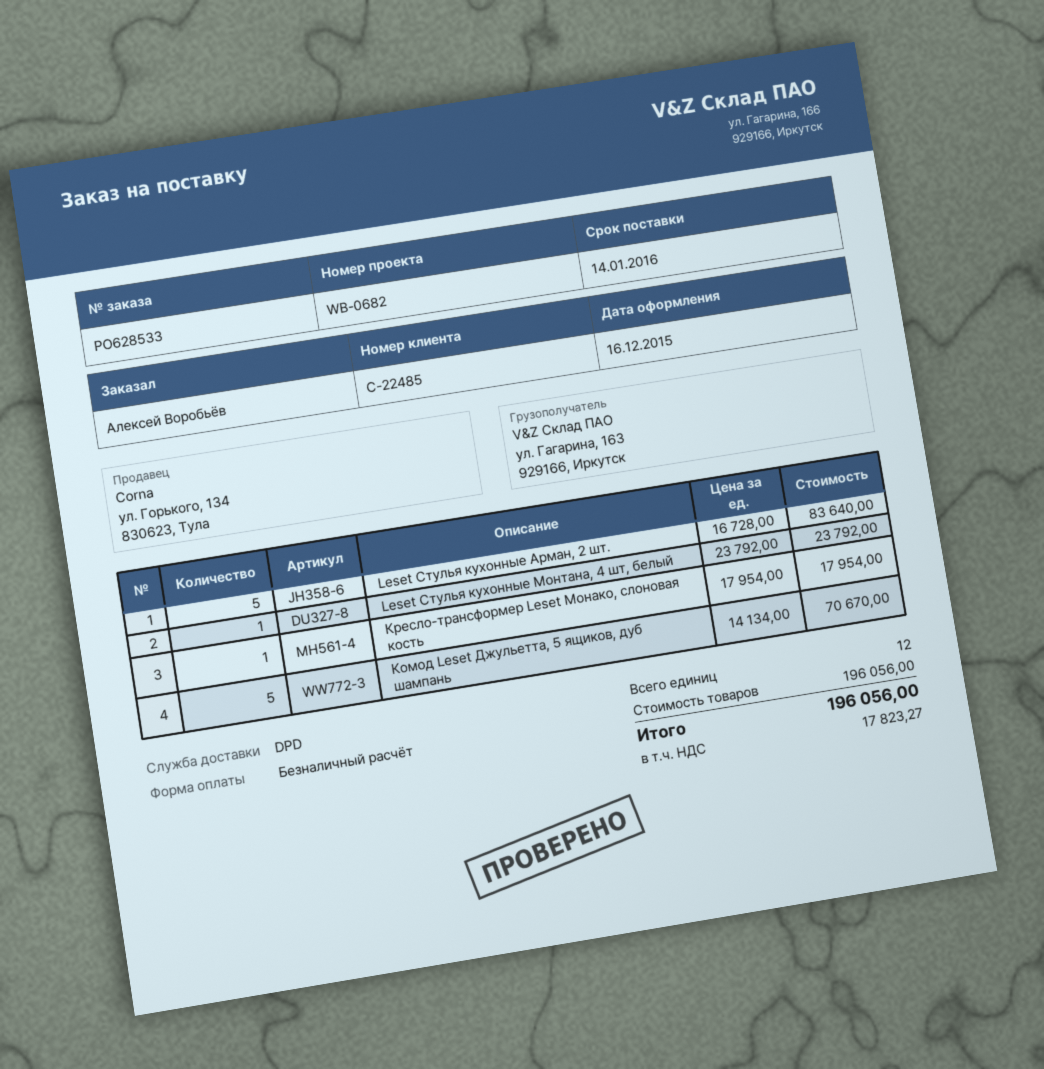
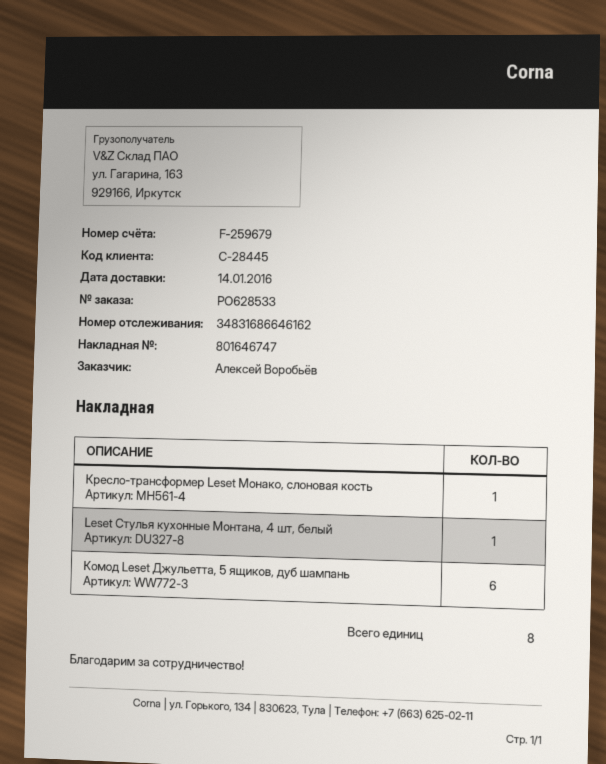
customer number: C-22485 -> C-28445
Leset Стулья кухонные Арман, 2 шт.: 5 -> none
Комод Leset Джульетта, 5 ящиков, дуб шампань: 5 -> 6
total quantity: 12 -> 8

